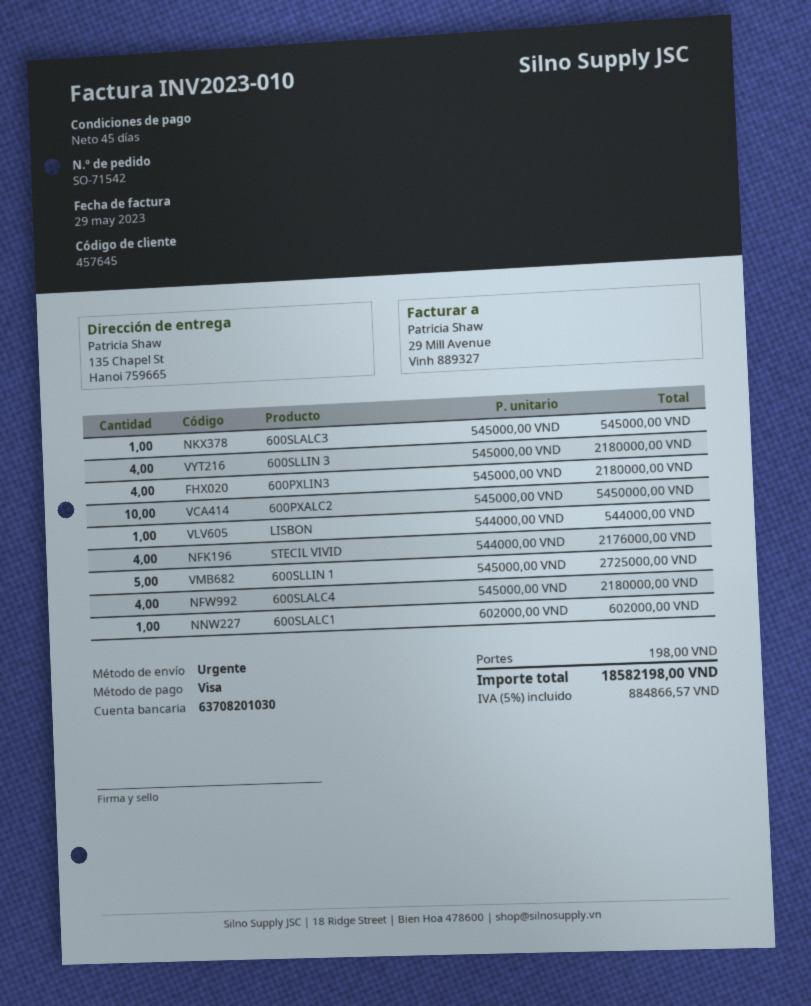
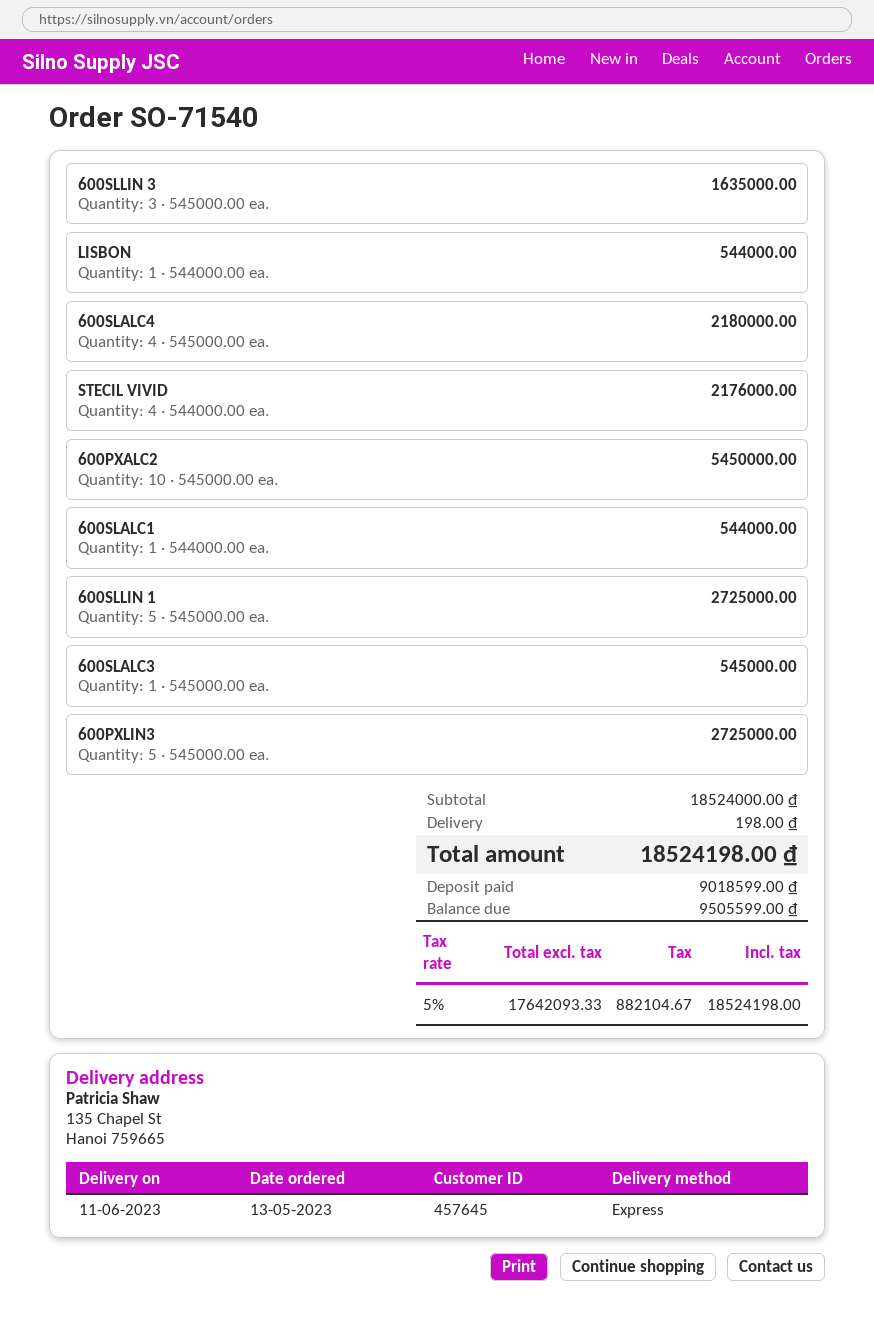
order number: SO-71542 -> SO-71540
600SLLIN 3: 4 x 545000.00 = 2180000.00 -> 3 x 545000.00 = 1635000.00
600PXLIN3: 4 x 545000.00 = 2180000.00 -> 5 x 545000.00 = 2725000.00
600SLALC1: 1 x 602000.00 = 602000.00 -> 1 x 544000.00 = 544000.00
tax: 5% = 884866.57 -> 5% = 882104.67
total: 18582198.00 -> 18524198.00

